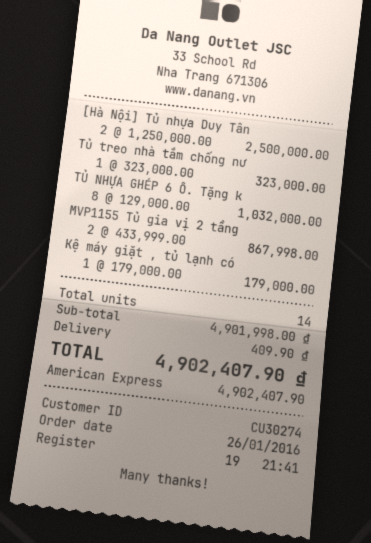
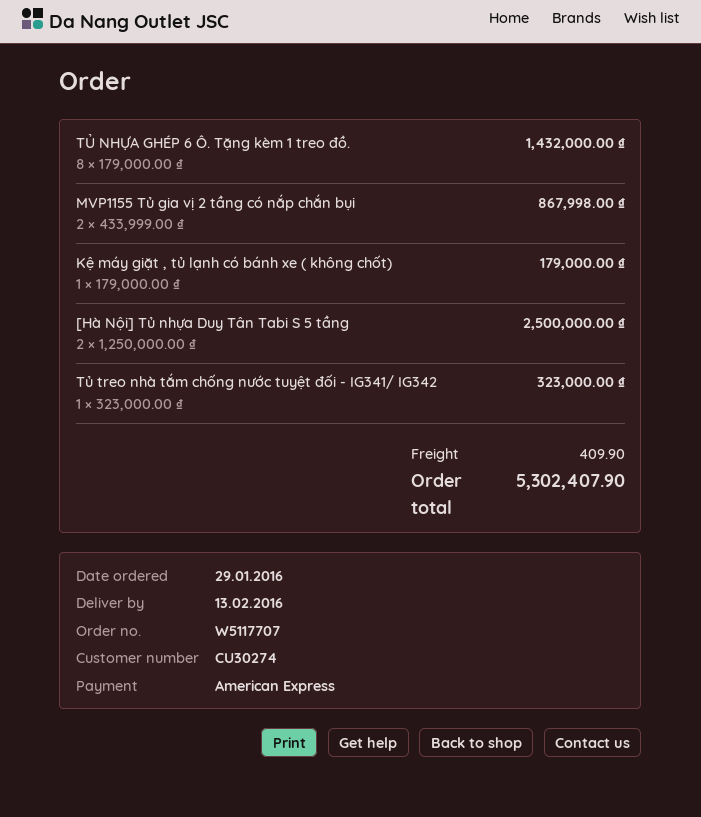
order date: 2016-01-26 -> 2016-01-29
TỦ NHỰA GHÉP 6 Ô. Tặng k: 8 x 129000.00 = 1032000.00 -> 8 x 179000.00 = 1432000.00
total: 4902407.90 -> 5302407.90

